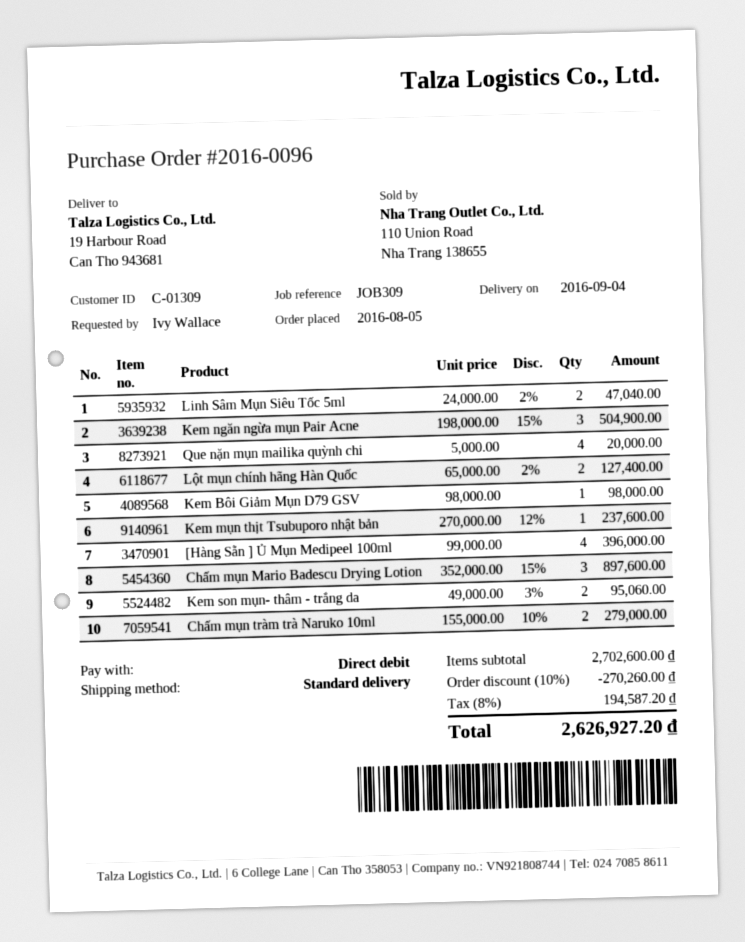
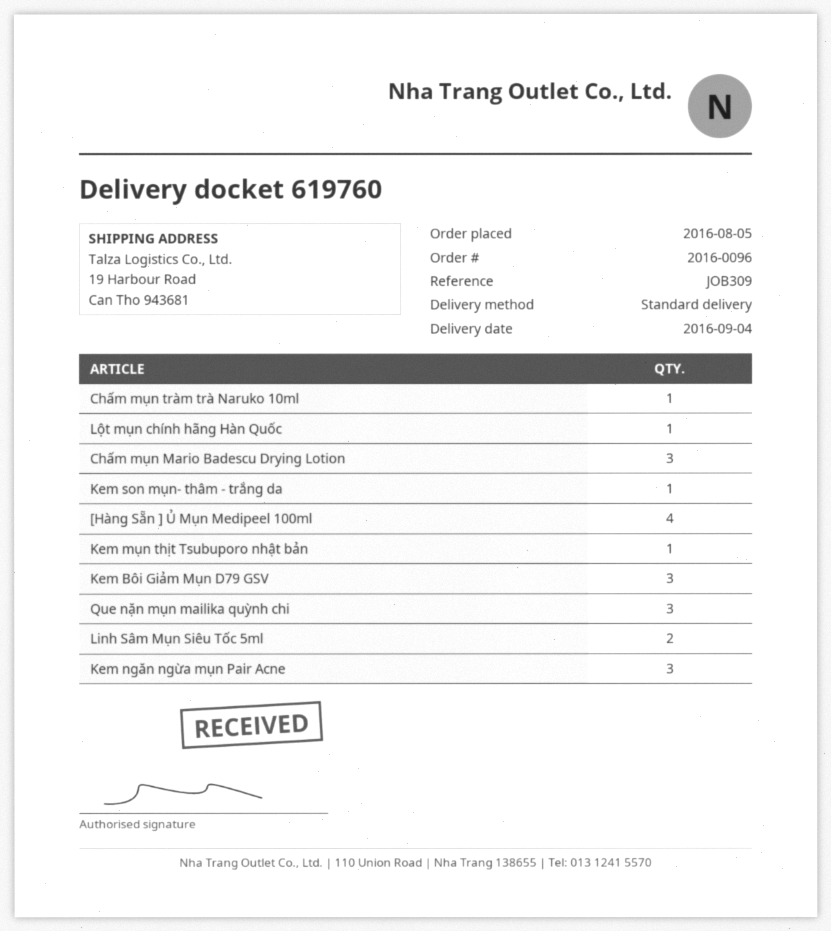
Que nặn mụn mailika quỳnh chi: 4 -> 3
Lột mụn chính hãng Hàn Quốc: 2 -> 1
Kem Bôi Giảm Mụn D79 GSV: 1 -> 3
Kem son mụn- thâm - trắng da: 2 -> 1
Chấm mụn tràm trà Naruko 10ml: 2 -> 1

